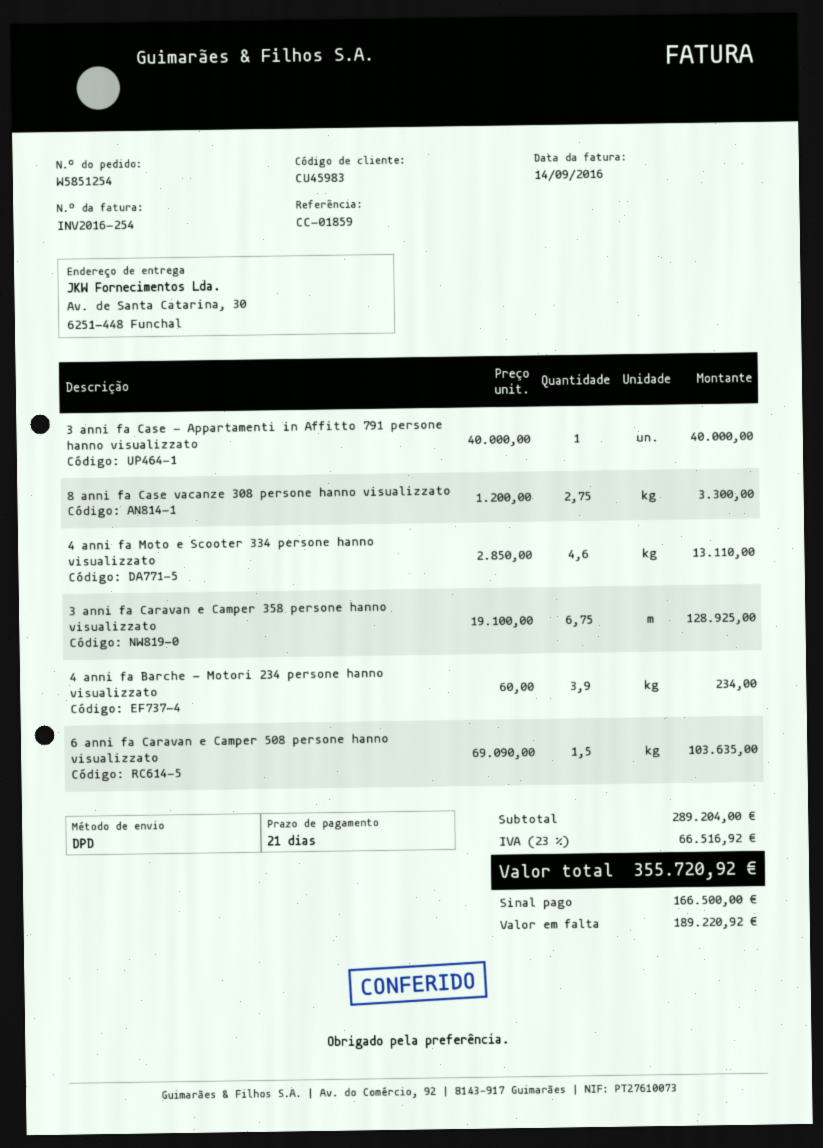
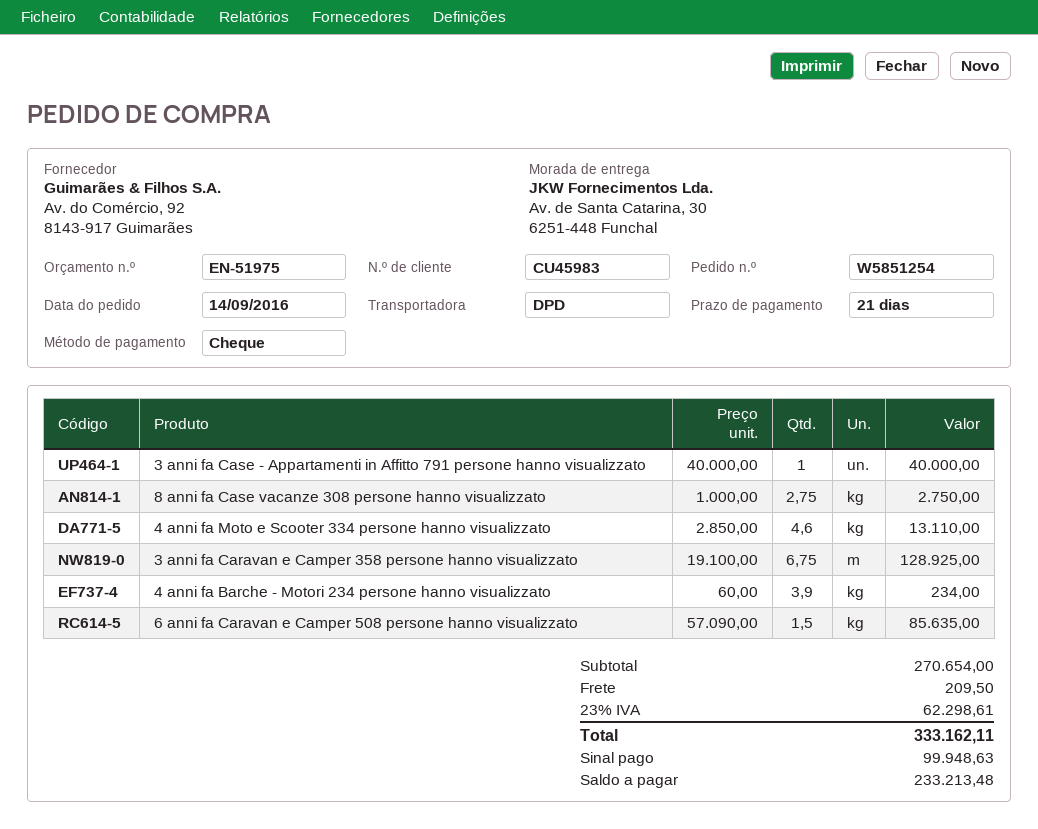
8 anni fa Case vacanze 308 persone hanno visualizzato: 2.75 x 1200.00 = 3300.00 -> 2.75 x 1000.00 = 2750.00
6 anni fa Caravan e Camper 508 persone hanno visualizzato: 1.5 x 69090.00 = 103635.00 -> 1.5 x 57090.00 = 85635.00
subtotal: 289204.00 -> 270654.00
shipping: none -> 209.50
tax: 23% = 66516.92 -> 23% = 62298.61
total: 355720.92 -> 333162.11
deposit: 166500.00 -> 99948.63
balance: 189220.92 -> 233213.48

